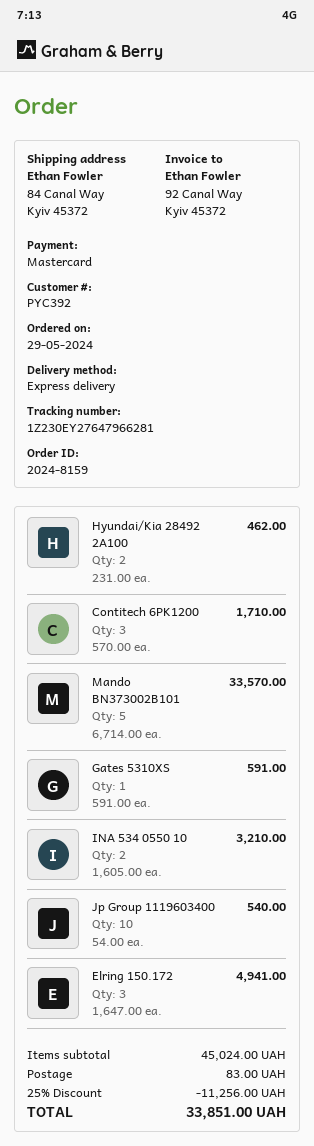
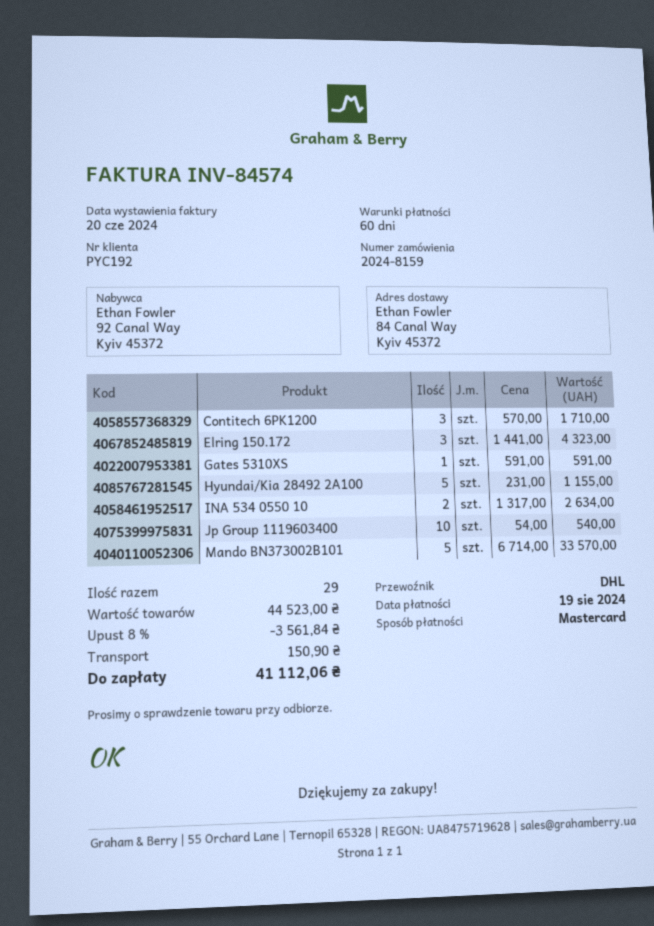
customer number: PYC392 -> PYC192
shipping method: express -> DHL
Hyundai/Kia 28492 2A100: 2 x 231.00 = 462.00 -> 5 x 231.00 = 1155.00
INA 534 0550 10: 2 x 1605.00 = 3210.00 -> 2 x 1317.00 = 2634.00
Elring 150.172: 3 x 1647.00 = 4941.00 -> 3 x 1441.00 = 4323.00
subtotal: 45024.00 -> 44523.00
discount: 25% = 11256.00 -> 8% = 3561.84
shipping: 83.00 -> 150.90
total: 33851.00 -> 41112.06

